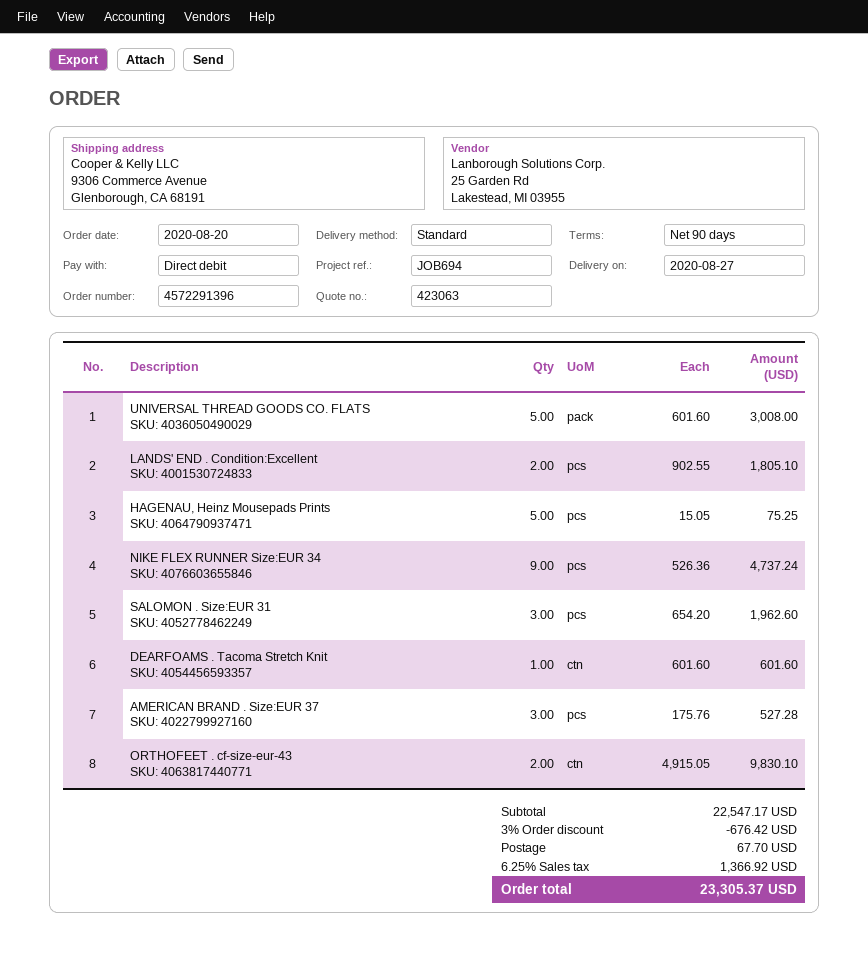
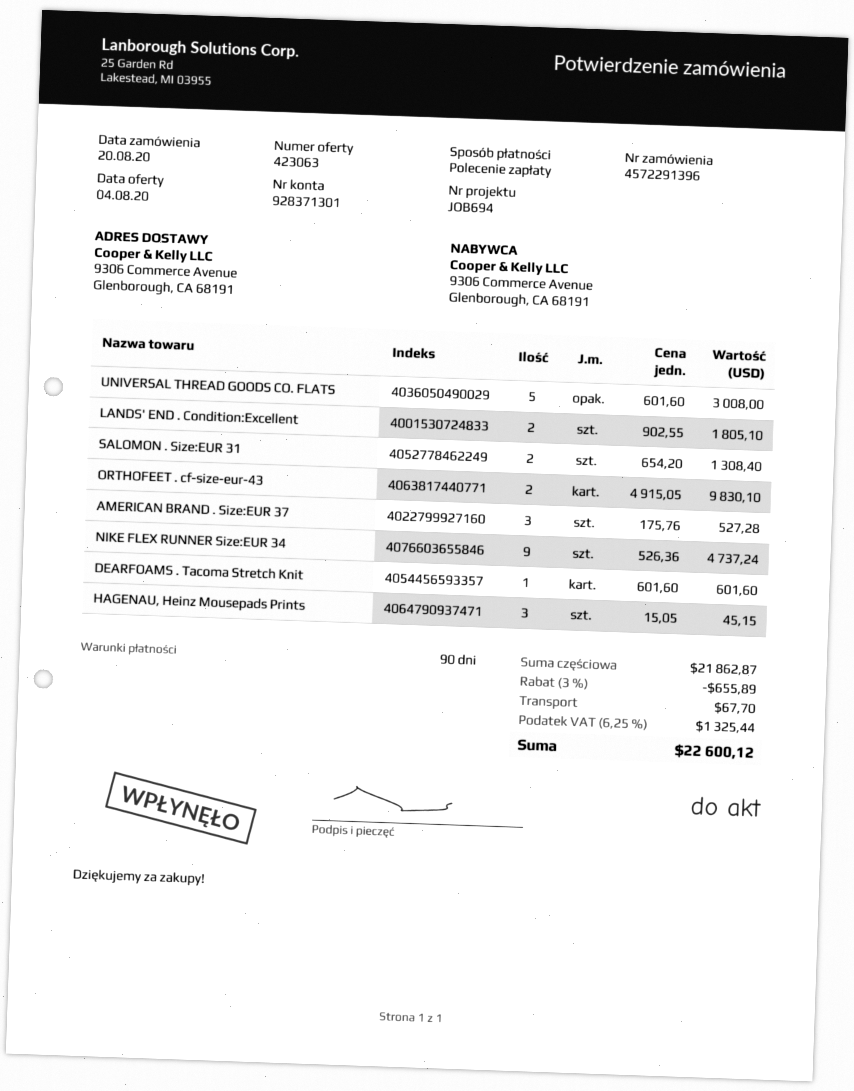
HAGENAU, Heinz Mousepads Prints: 5 x 15.05 = 75.25 -> 3 x 15.05 = 45.15
SALOMON . Size:EUR 31: 3 x 654.20 = 1962.60 -> 2 x 654.20 = 1308.40
subtotal: 22547.17 -> 21862.87
discount: 3% = 676.42 -> 3% = 655.89
tax: 6.25% = 1366.92 -> 6.25% = 1325.44
total: 23305.37 -> 22600.12

